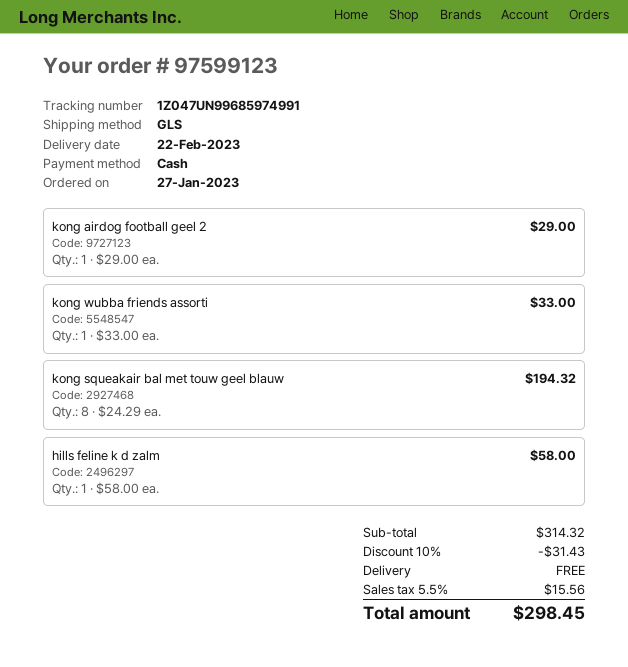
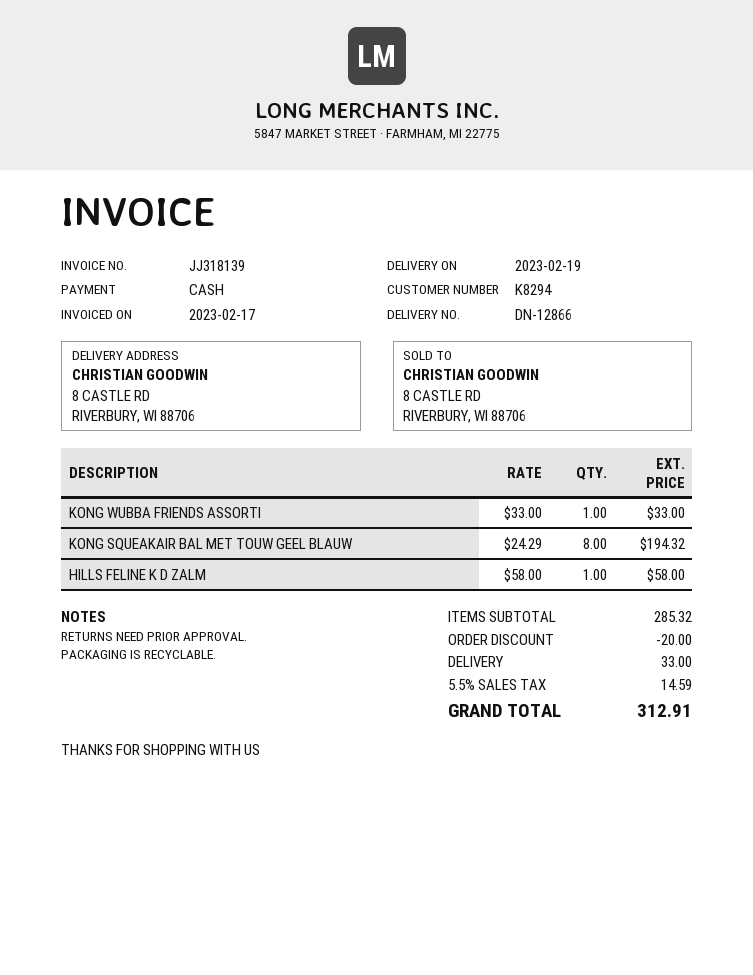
delivery date: 2023-02-22 -> 2023-02-19
kong airdog football geel 2: 1 x 29.00 = 29.00 -> none
subtotal: 314.32 -> 285.32
discount: 31.43 -> 20.00
shipping: 0.00 -> 33.00
tax: 5.5% = 15.56 -> 5.5% = 14.59
total: 298.45 -> 312.91

